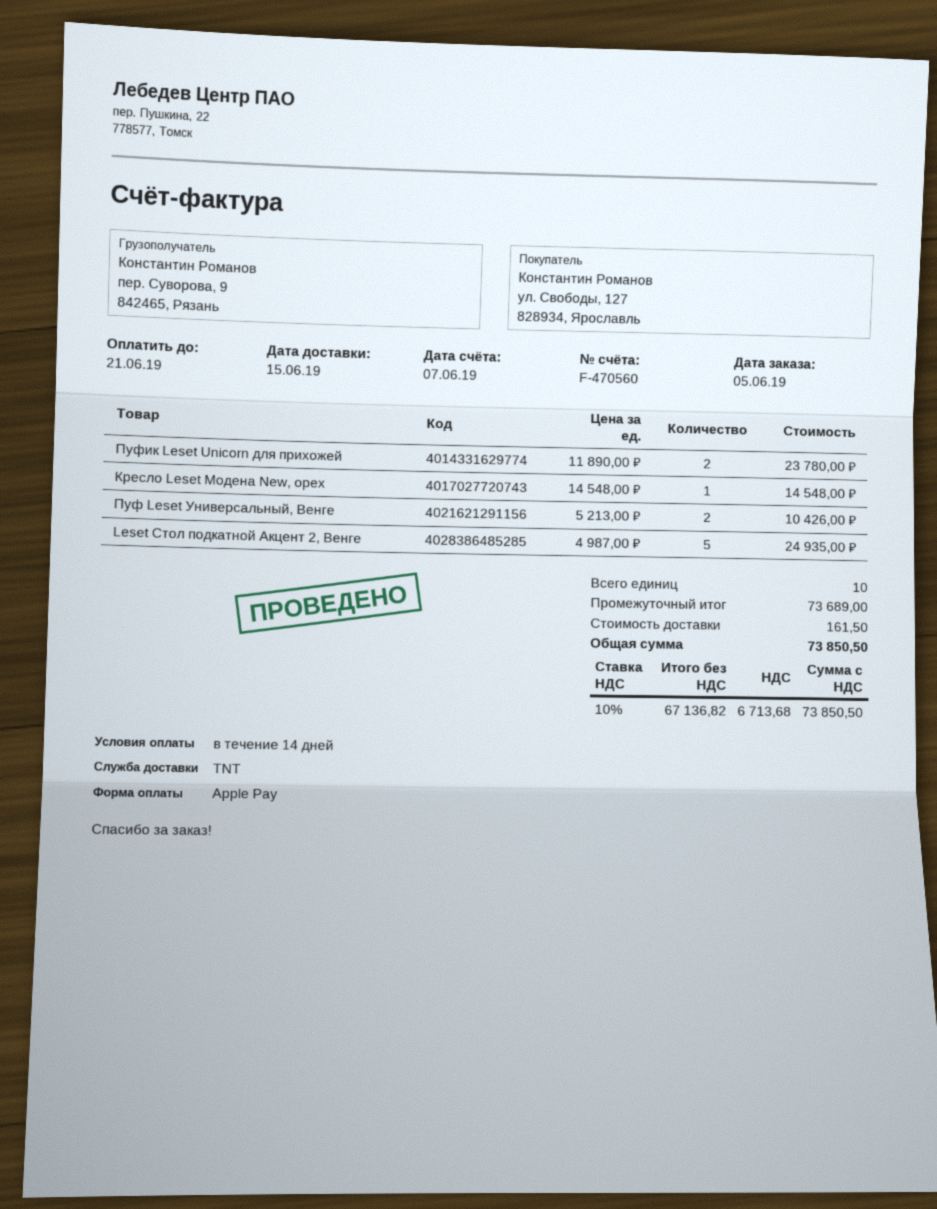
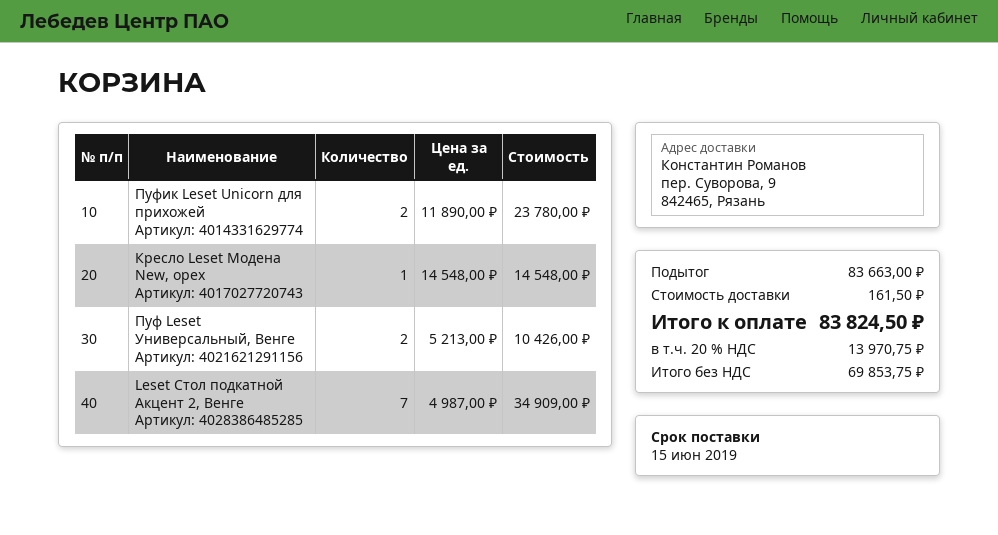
Leset Стол подкатной Акцент 2, Венге: 5 x 4987.00 = 24935.00 -> 7 x 4987.00 = 34909.00
subtotal: 73689.00 -> 83663.00
net: 67136.82 -> 69853.75
tax: 10% = 6713.68 -> 20% = 13970.75
total: 73850.50 -> 83824.50

